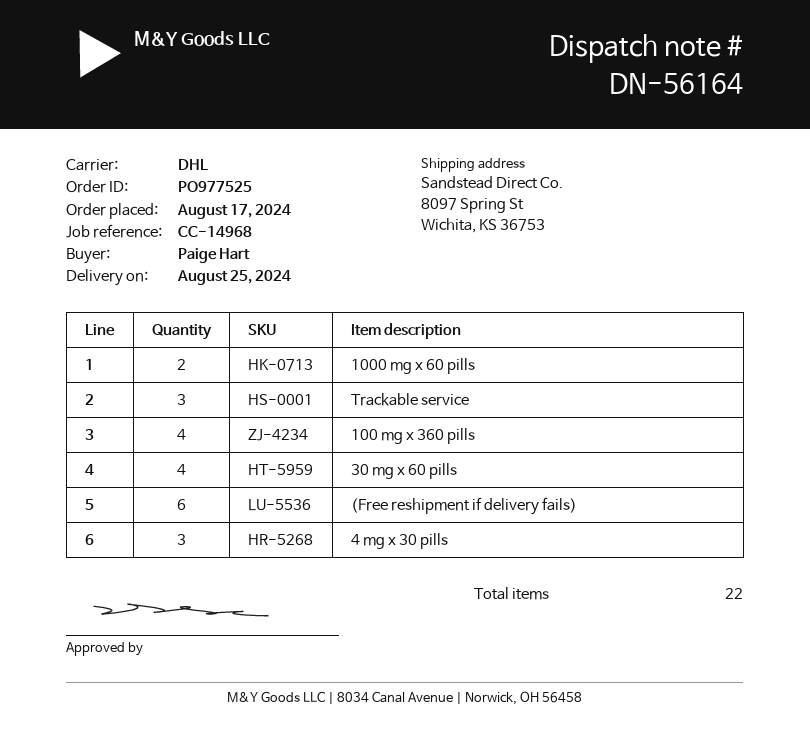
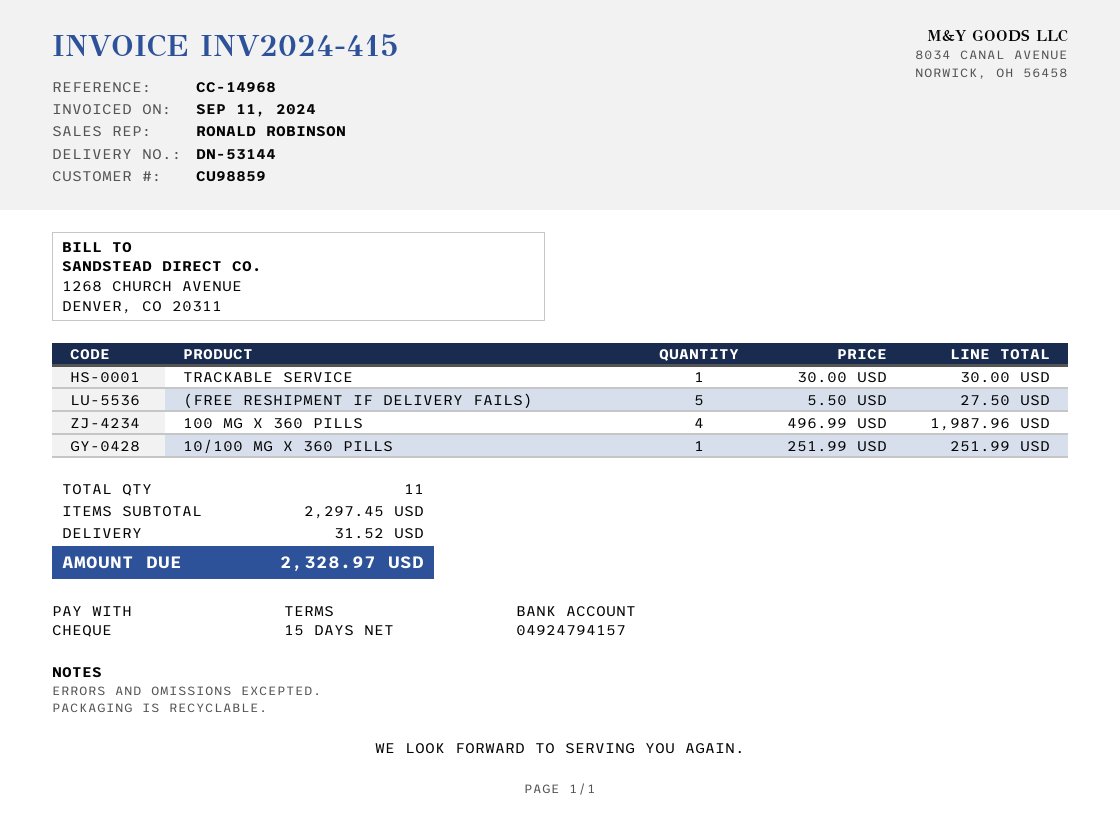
delivery note number: DN-56164 -> DN-53144
1000 mg x 60 pills: 2 -> none
Trackable service: 3 -> 1
30 mg x 60 pills: 4 -> none
(Free reshipment if delivery fails): 6 -> 5
4 mg x 30 pills: 3 -> none
10/100 MG X 360 PILLS: none -> 1
total quantity: 22 -> 11

